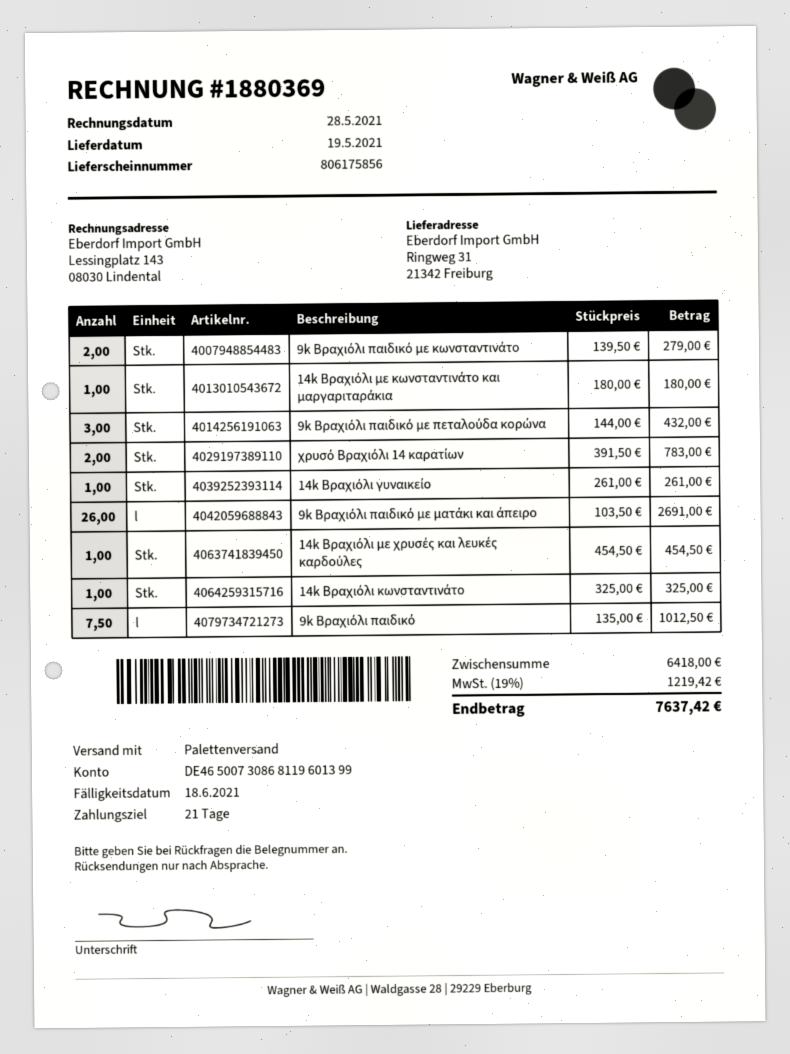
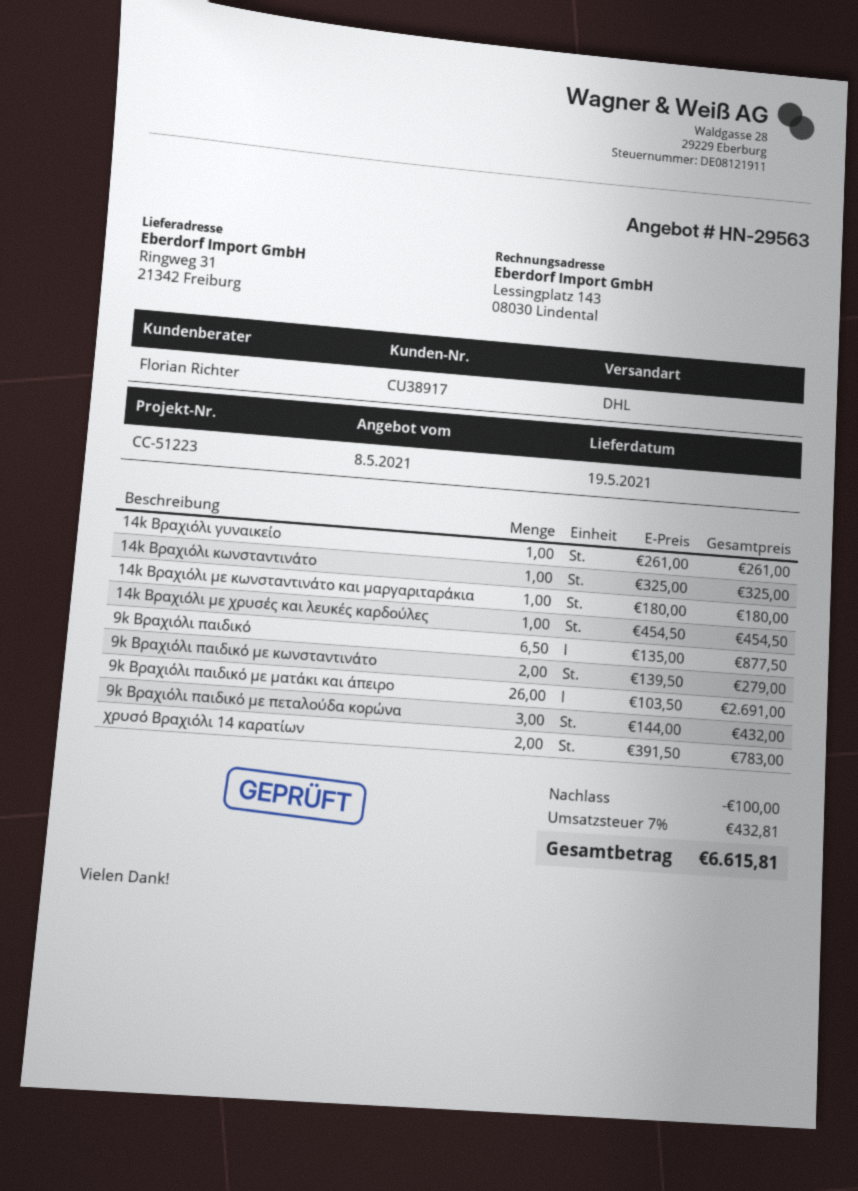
shipping method: pallet freight -> DHL
9k Βραχιόλι παιδικό: 7.5 x 135.00 = 1012.50 -> 6.5 x 135.00 = 877.50
discount: none -> 100.00
tax: 19% = 1219.42 -> 7% = 432.81
total: 7637.42 -> 6615.81

